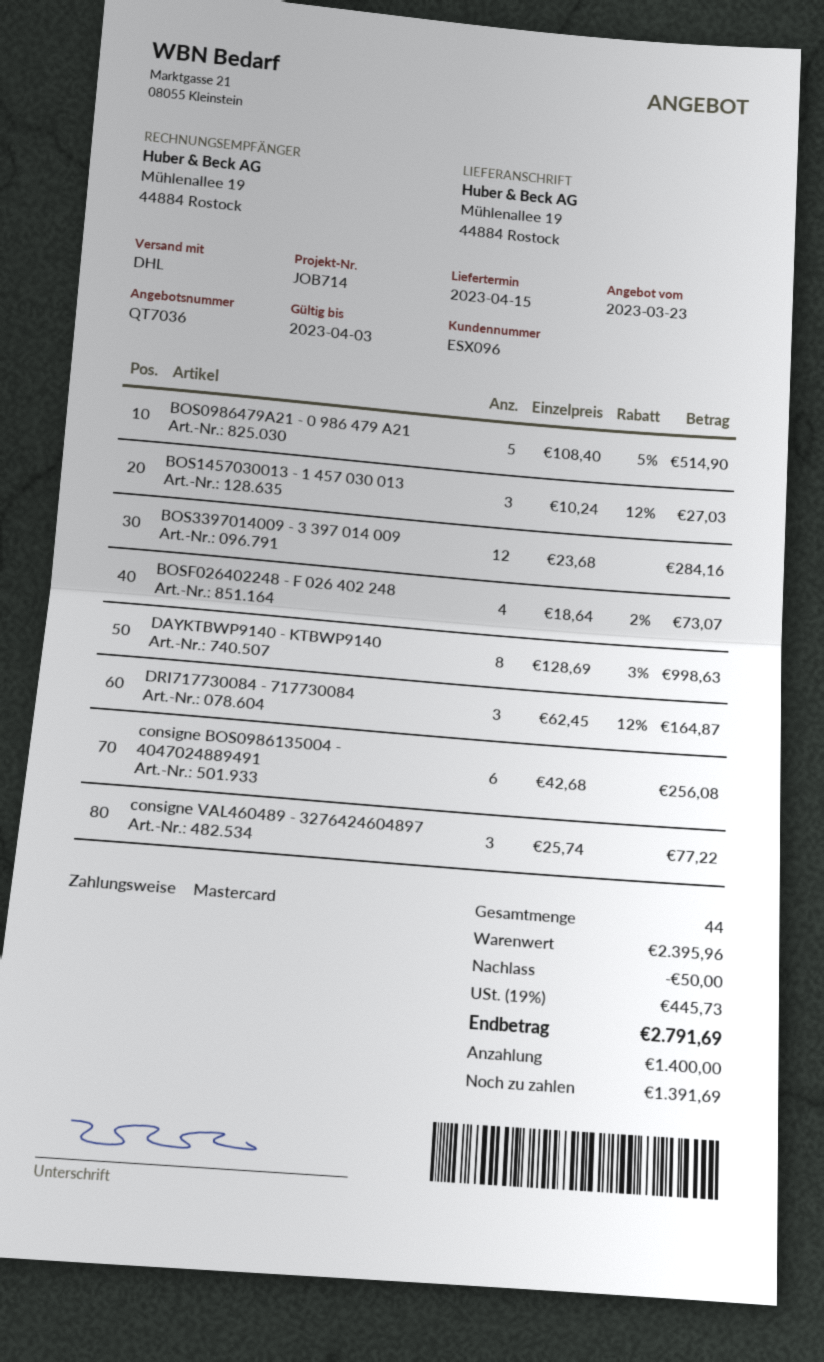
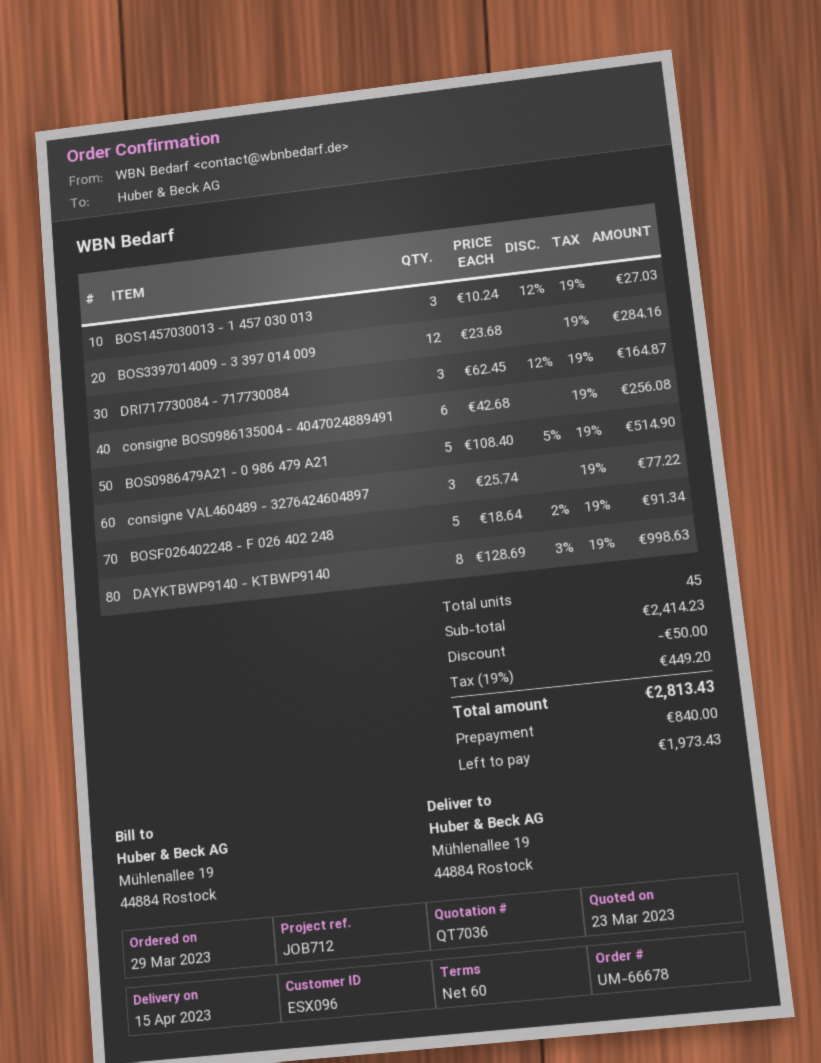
reference: JOB714 -> JOB712
BOSF026402248 - F 026 402 248: 4 x 18.64 - 2% = 73.07 -> 5 x 18.64 - 2% = 91.34
total quantity: 44 -> 45
subtotal: 2395.96 -> 2414.23
tax: 19% = 445.73 -> 19% = 449.20
total: 2791.69 -> 2813.43
deposit: 1400.00 -> 840.00
balance: 1391.69 -> 1973.43

